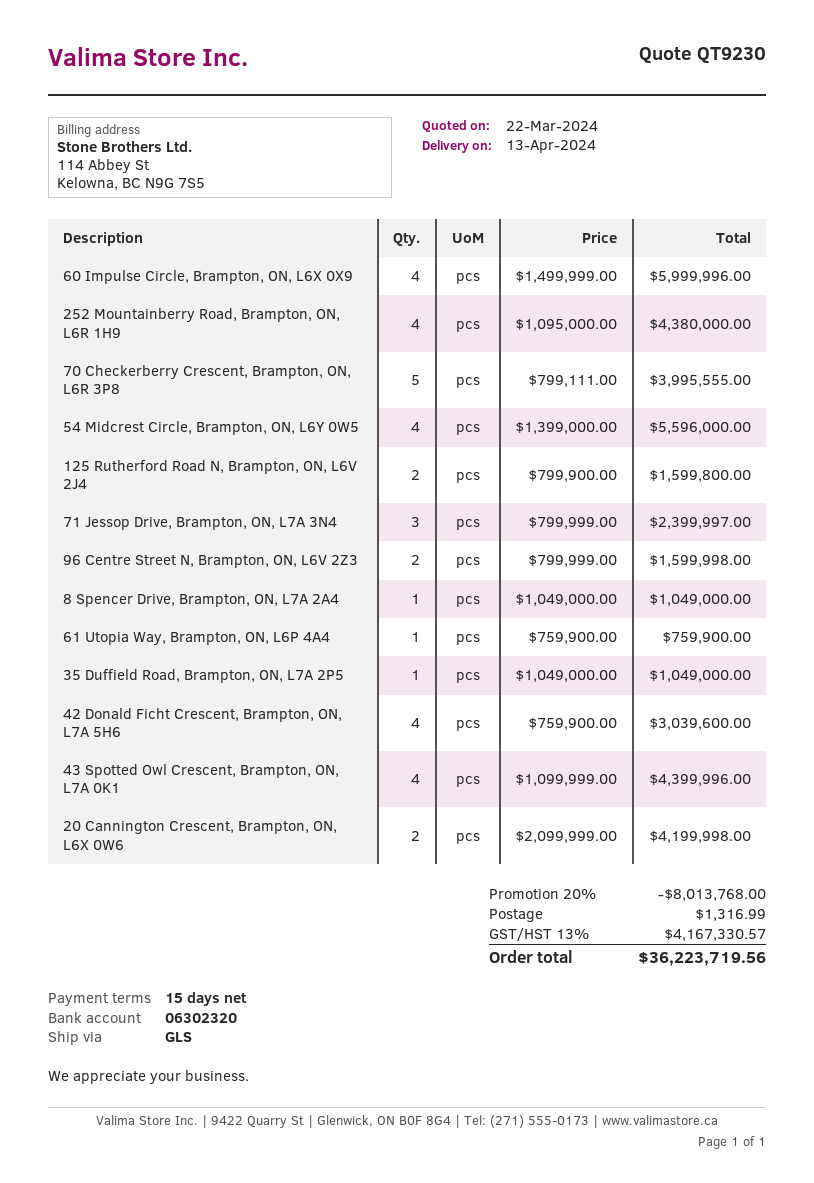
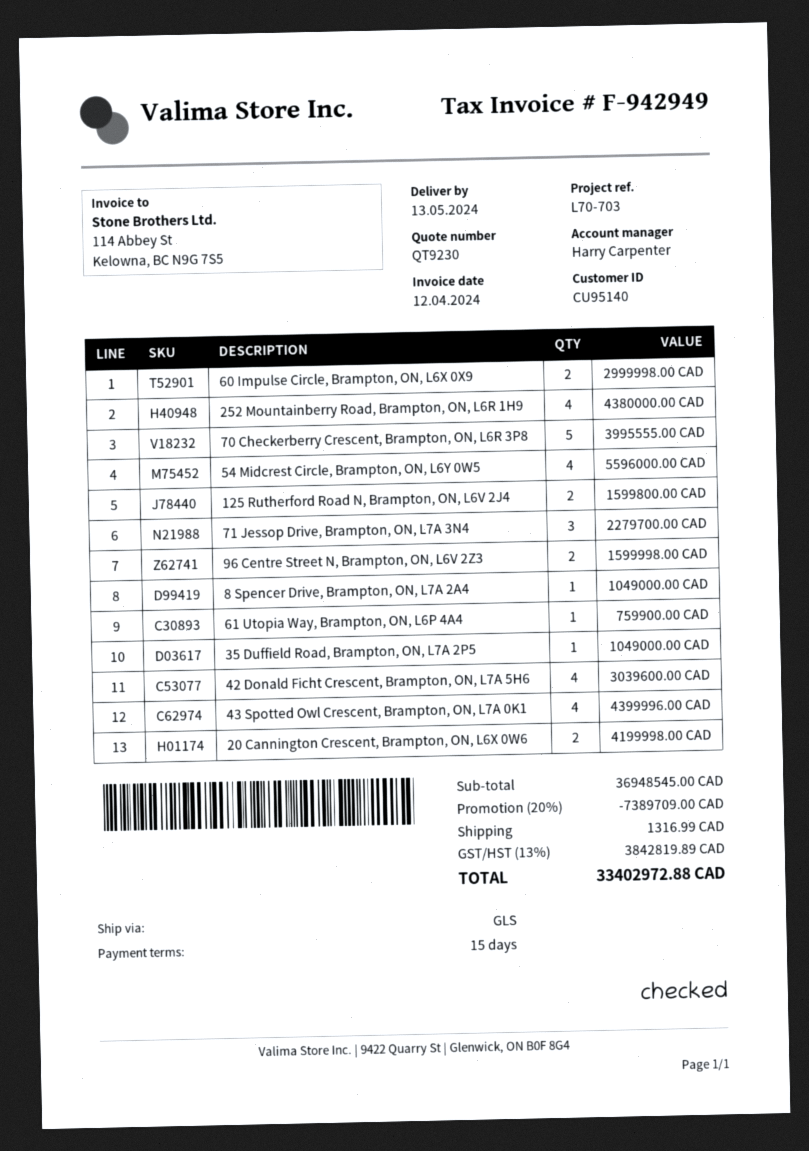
delivery date: 2024-04-13 -> 2024-05-13
60 Impulse Circle, Brampton, ON, L6X 0X9: 4 for 5999996.00 -> 2 for 2999998.00
71 Jessop Drive, Brampton, ON, L7A 3N4: 3 for 2399997.00 -> 3 for 2279700.00
discount: 20% = 8013768.00 -> 20% = 7389709.00
tax: 13% = 4167330.57 -> 13% = 3842819.89
total: 36223719.56 -> 33402972.88

